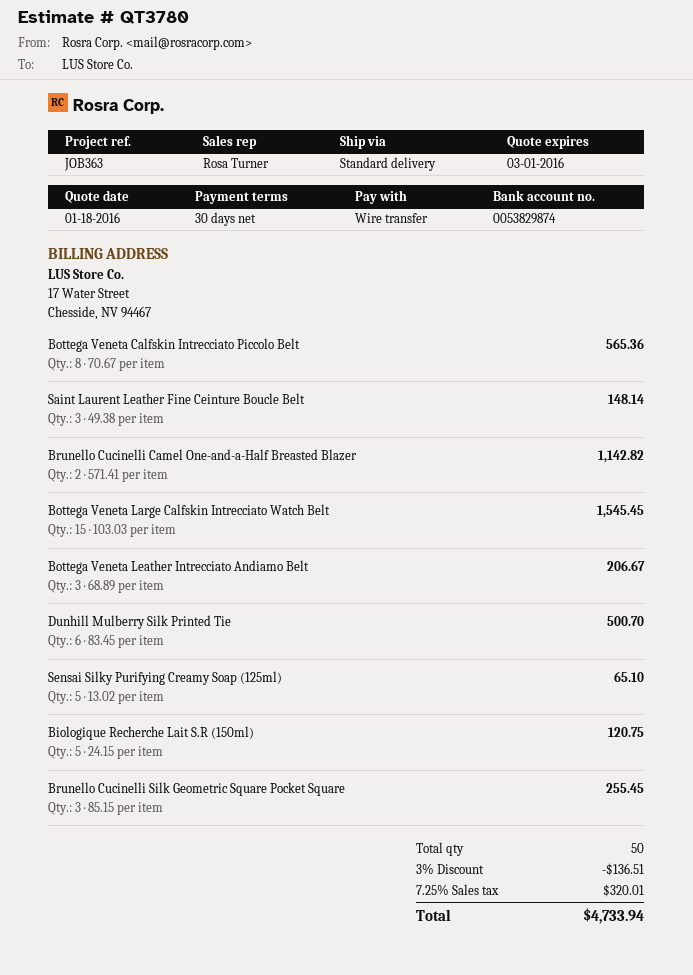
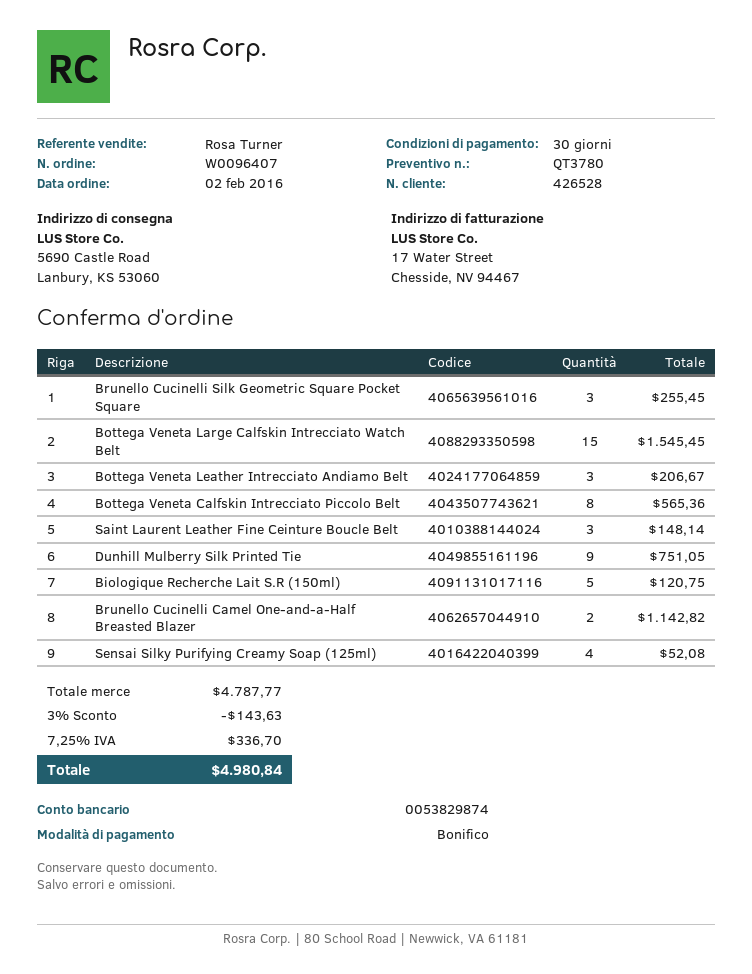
Dunhill Mulberry Silk Printed Tie: 6 for 500.70 -> 9 for 751.05
Sensai Silky Purifying Creamy Soap (125ml): 5 for 65.10 -> 4 for 52.08
discount: 3% = 136.51 -> 3% = 143.63
tax: 7.25% = 320.01 -> 7.25% = 336.70
total: 4733.94 -> 4980.84

